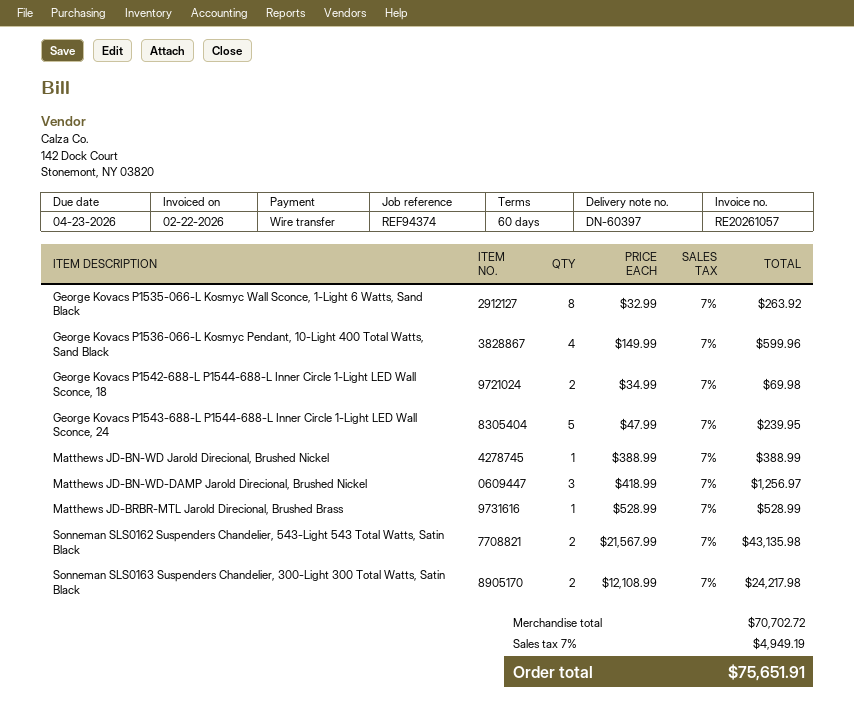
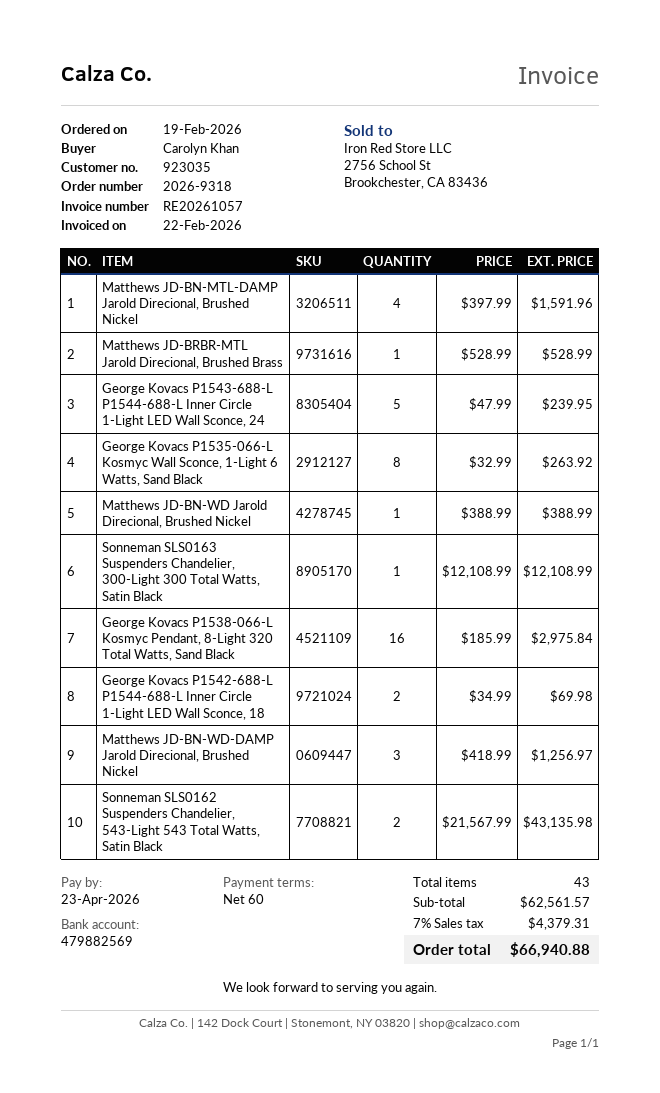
George Kovacs P1536-066-L Kosmyc Pendant, 10-Light 400 Total Watts, Sand Black: 4 x 149.99 = 599.96 -> none
Sonneman SLS0163 Suspenders Chandelier, 300-Light 300 Total Watts, Satin Black: 2 x 12108.99 = 24217.98 -> 1 x 12108.99 = 12108.99
Matthews JD-BN-MTL-DAMP Jarold Direcional, Brushed Nickel: none -> 4 x 397.99 = 1591.96
George Kovacs P1538-066-L Kosmyc Pendant, 8-Light 320 Total Watts, Sand Black: none -> 16 x 185.99 = 2975.84
subtotal: 70702.72 -> 62561.57
tax: 7% = 4949.19 -> 7% = 4379.31
total: 75651.91 -> 66940.88

